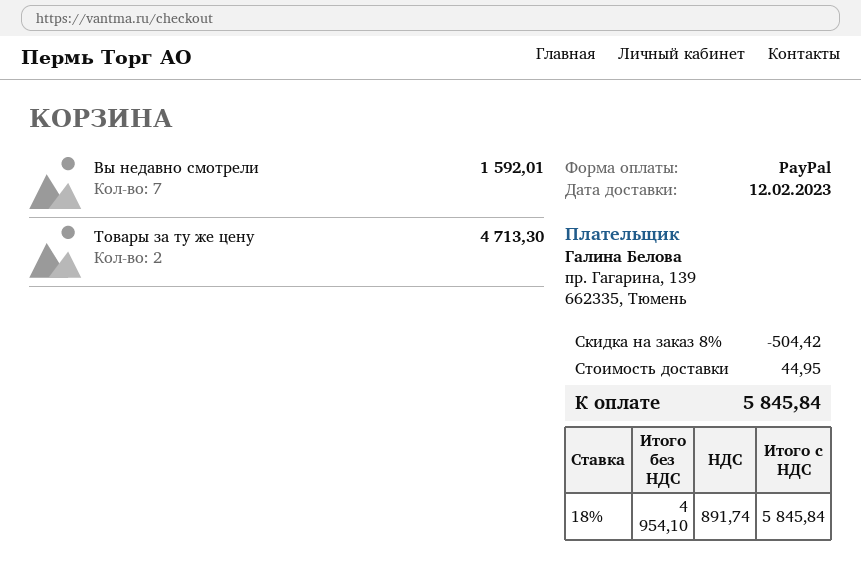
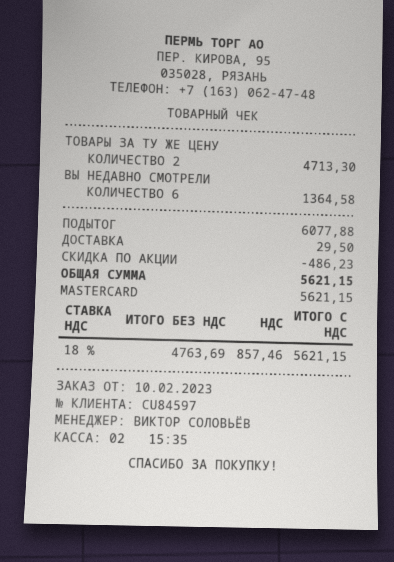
payment method: PayPal -> Mastercard
Вы недавно смотрели: 7 for 1592.01 -> 6 for 1364.58
discount: 504.42 -> 486.23
shipping: 44.95 -> 29.50
net: 4954.10 -> 4763.69
tax: 18% = 891.74 -> 18% = 857.46
total: 5845.84 -> 5621.15

